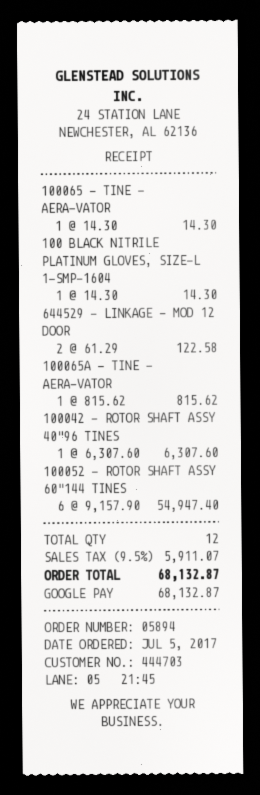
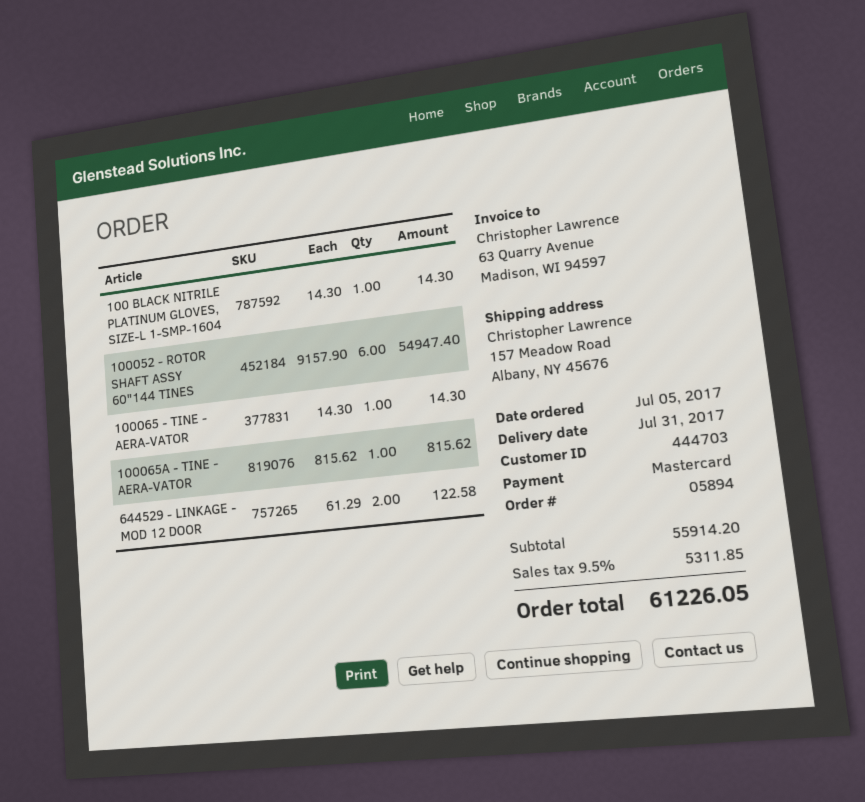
payment method: Google Pay -> Mastercard
100042 - ROTOR SHAFT ASSY 40"96 TINES: 1 x 6307.60 = 6307.60 -> none
tax: 9.5% = 5911.07 -> 9.5% = 5311.85
total: 68132.87 -> 61226.05

